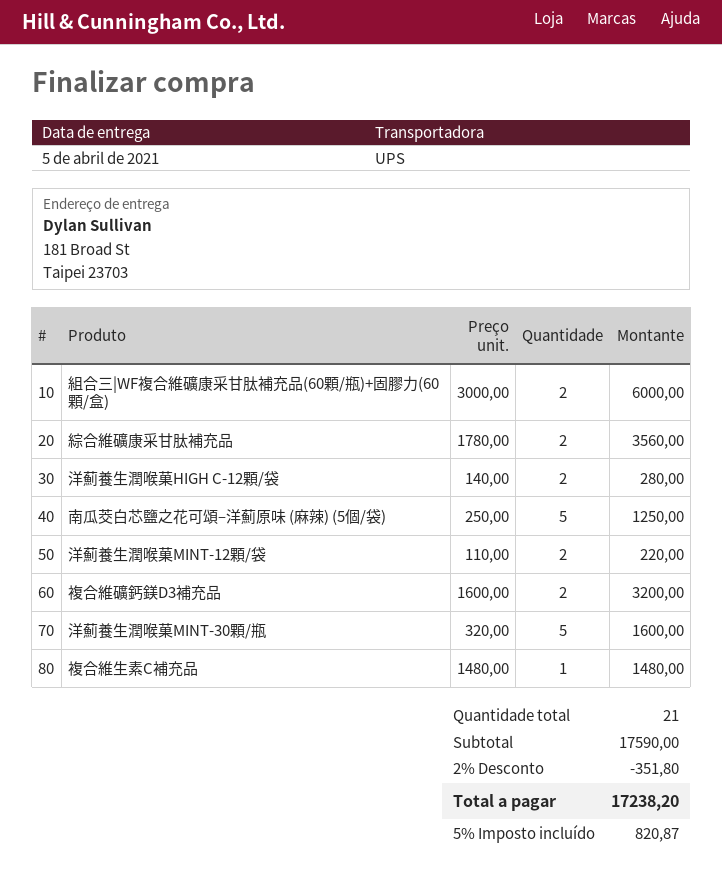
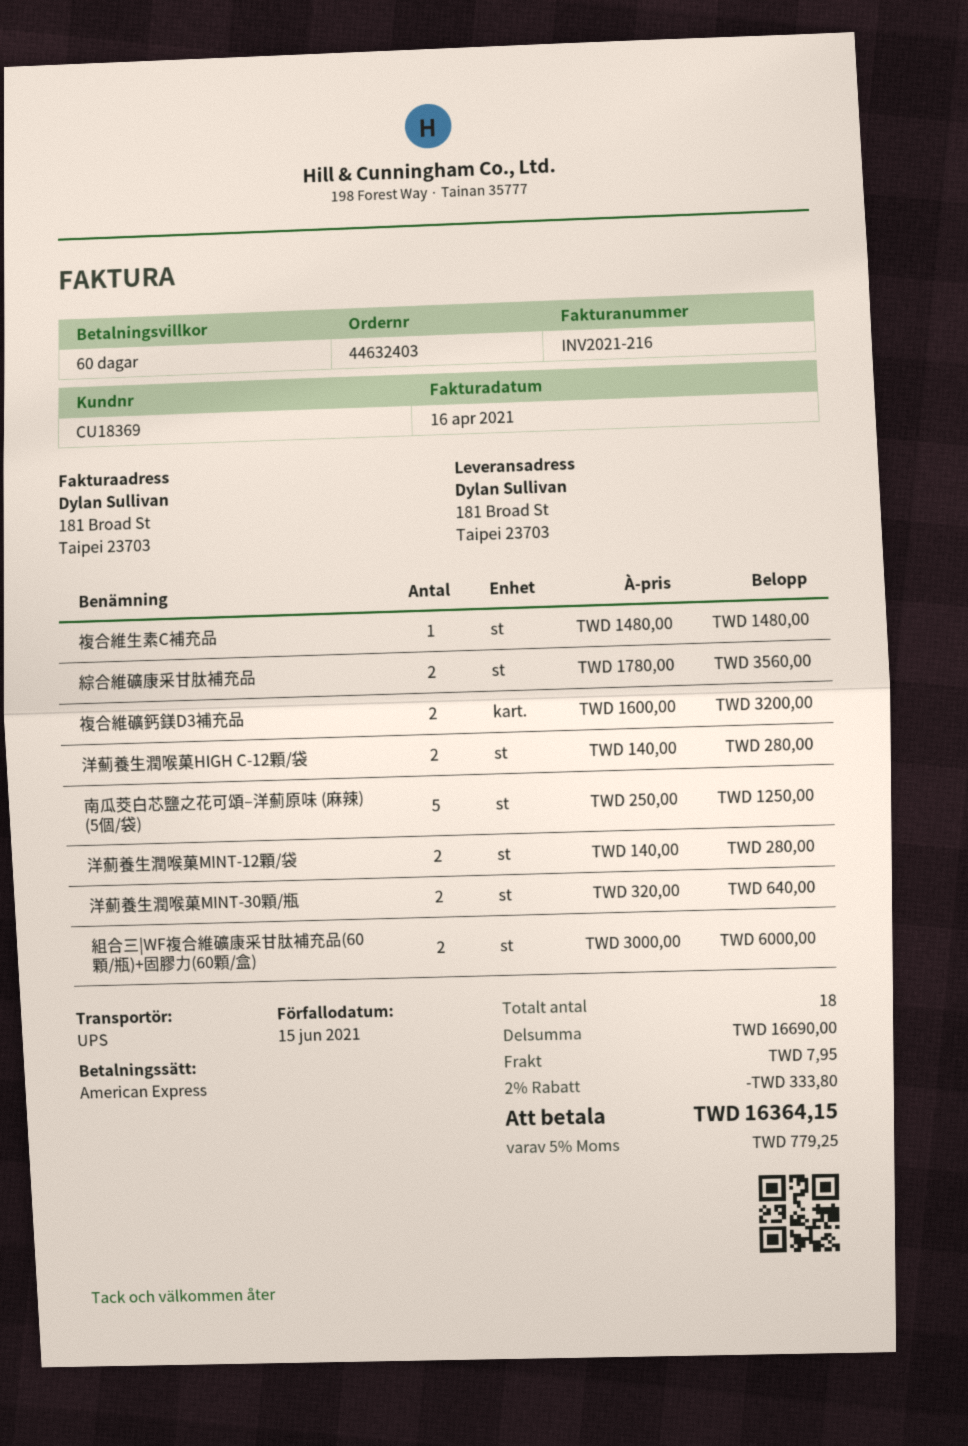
洋薊養生潤喉菓MINT-12顆/袋: 2 x 110.00 = 220.00 -> 2 x 140.00 = 280.00
洋薊養生潤喉菓MINT-30顆/瓶: 5 x 320.00 = 1600.00 -> 2 x 320.00 = 640.00
total quantity: 21 -> 18
subtotal: 17590.00 -> 16690.00
discount: 2% = 351.80 -> 2% = 333.80
shipping: none -> 7.95
tax: 5% = 820.87 -> 5% = 779.25
total: 17238.20 -> 16364.15

